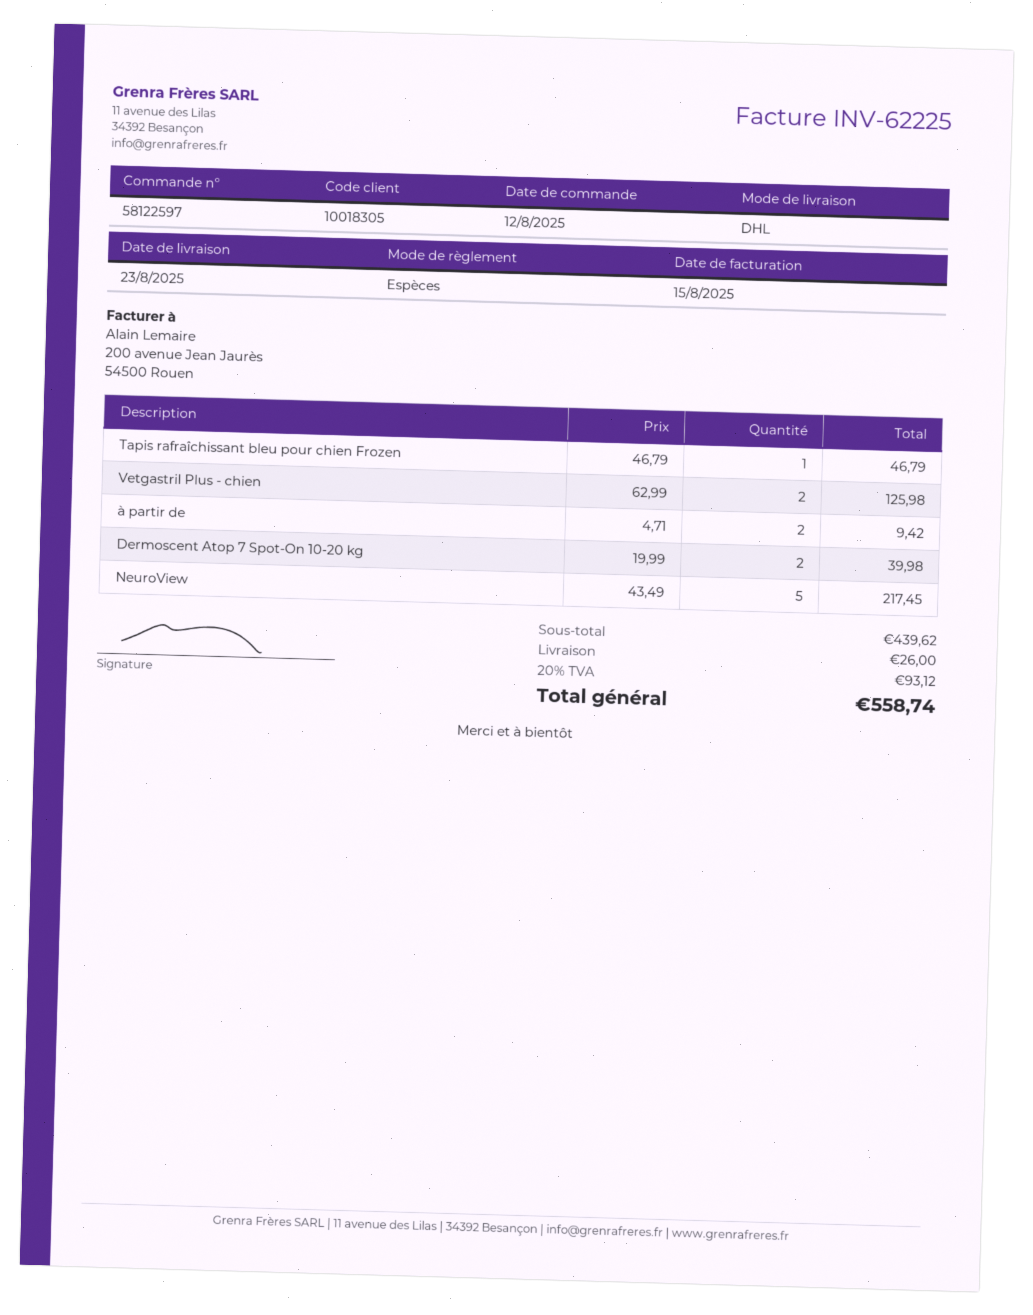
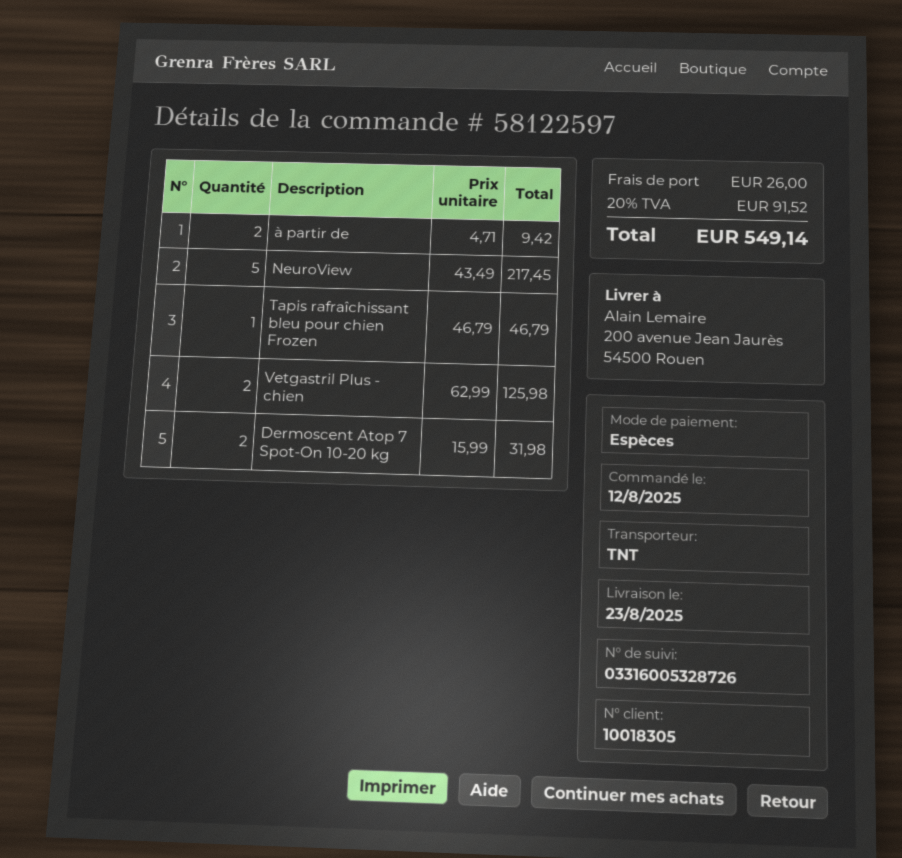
shipping method: DHL -> TNT
Dermoscent Atop 7 Spot-On 10-20 kg: 2 x 19.99 = 39.98 -> 2 x 15.99 = 31.98
tax: 20% = 93.12 -> 20% = 91.52
total: 558.74 -> 549.14

